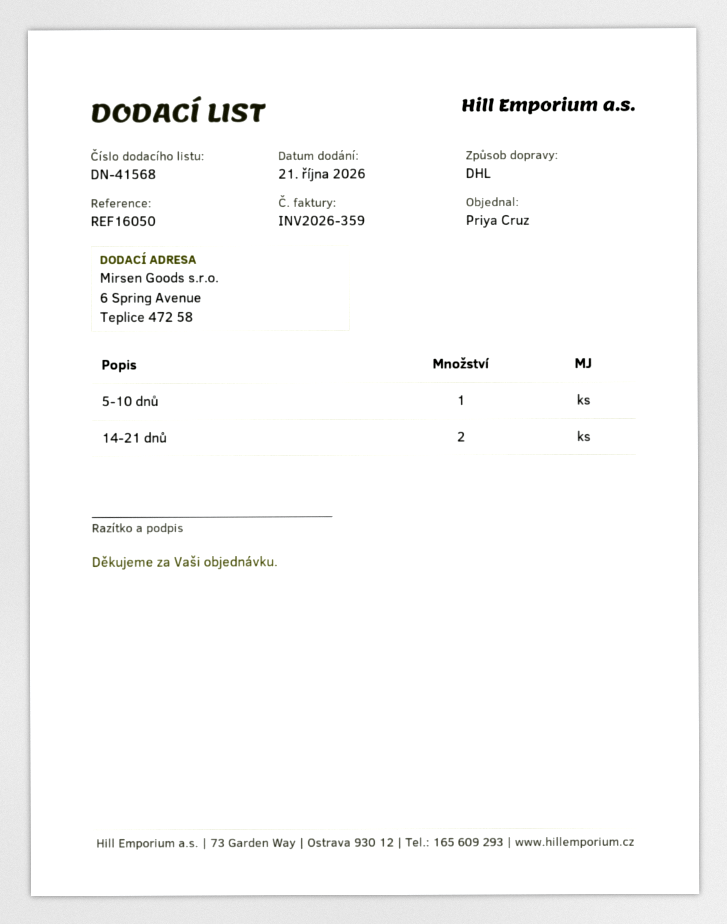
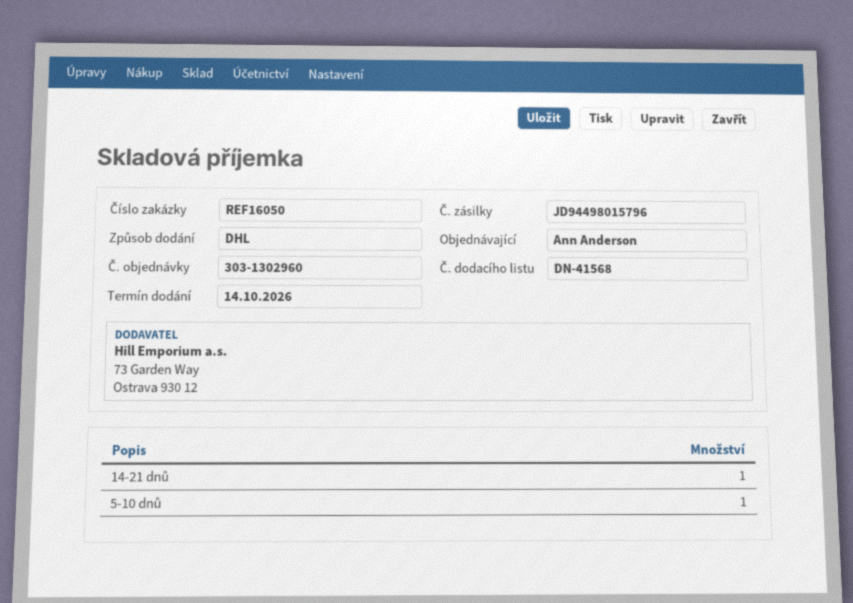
delivery date: 2026-10-21 -> 2026-10-14
ordered by: Priya Cruz -> Ann Anderson
14-21 dnů: 2 -> 1

